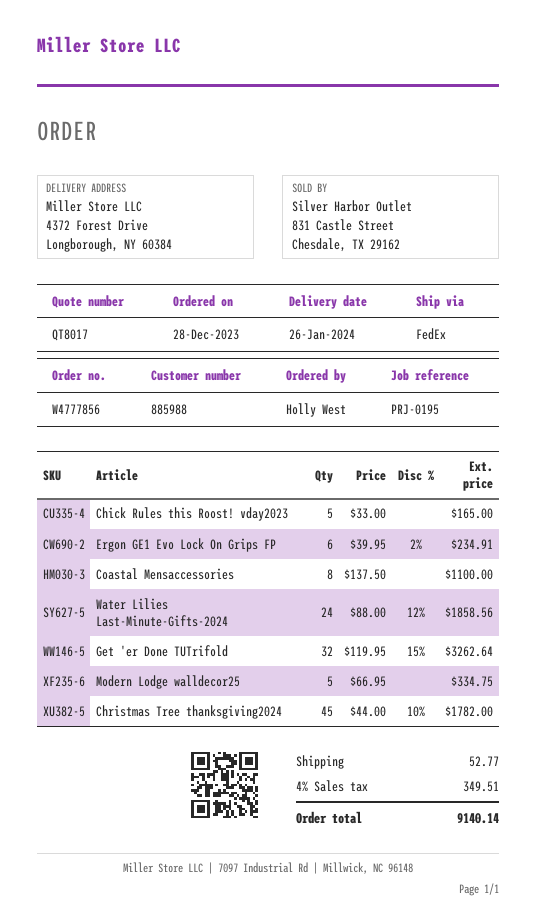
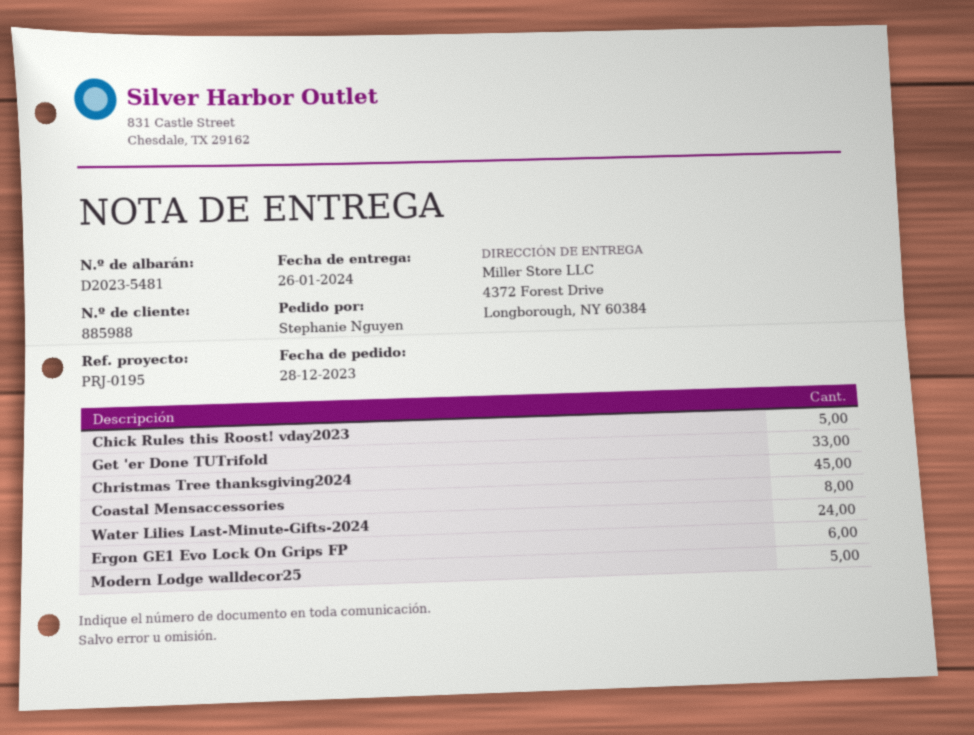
ordered by: Holly West -> Stephanie Nguyen
Get 'er Done TUTrifold: 32 -> 33

